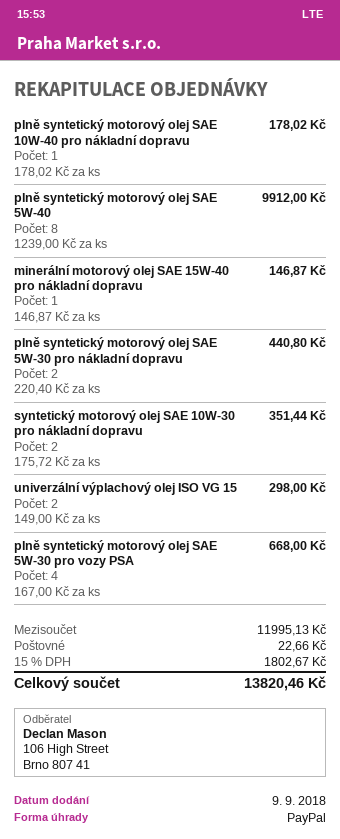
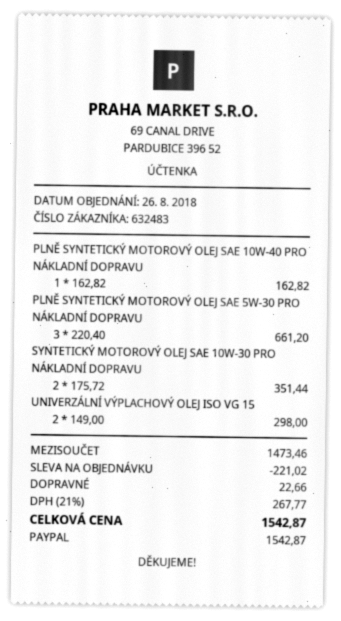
plně syntetický motorový olej SAE 10W-40 pro nákladní dopravu: 1 x 178.02 = 178.02 -> 1 x 162.82 = 162.82
plně syntetický motorový olej SAE 5W-40: 8 x 1239.00 = 9912.00 -> none
minerální motorový olej SAE 15W-40 pro nákladní dopravu: 1 x 146.87 = 146.87 -> none
plně syntetický motorový olej SAE 5W-30 pro nákladní dopravu: 2 x 220.40 = 440.80 -> 3 x 220.40 = 661.20
plně syntetický motorový olej SAE 5W-30 pro vozy PSA: 4 x 167.00 = 668.00 -> none
subtotal: 11995.13 -> 1473.46
discount: none -> 221.02
tax: 15% = 1802.67 -> 21% = 267.77
total: 13820.46 -> 1542.87

